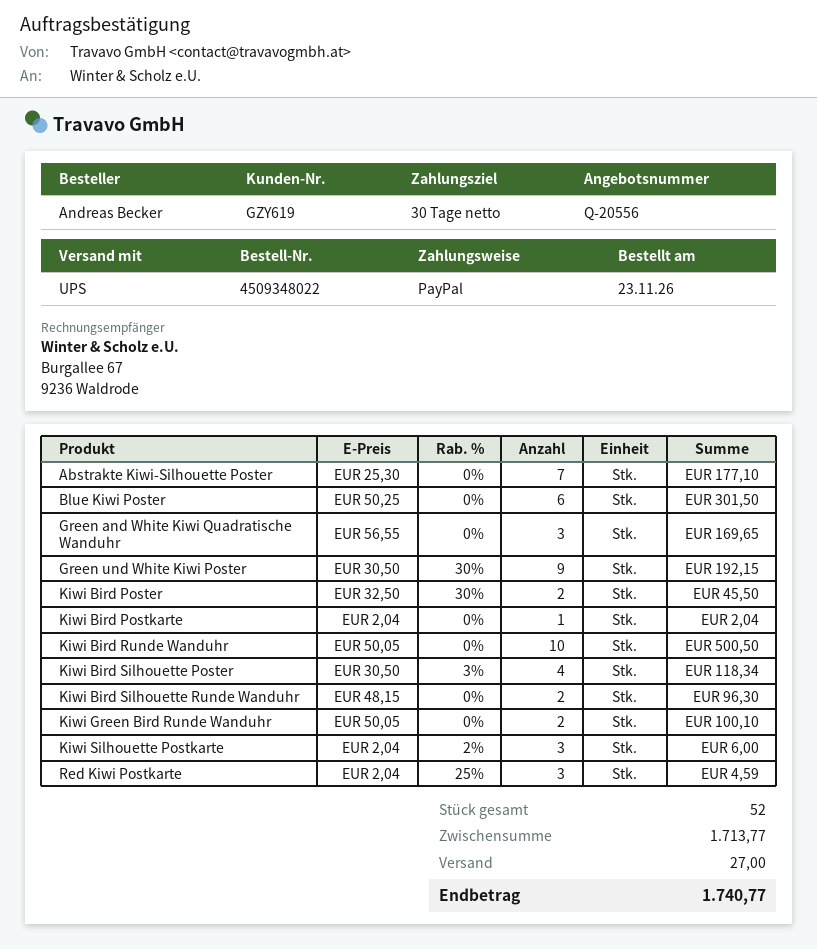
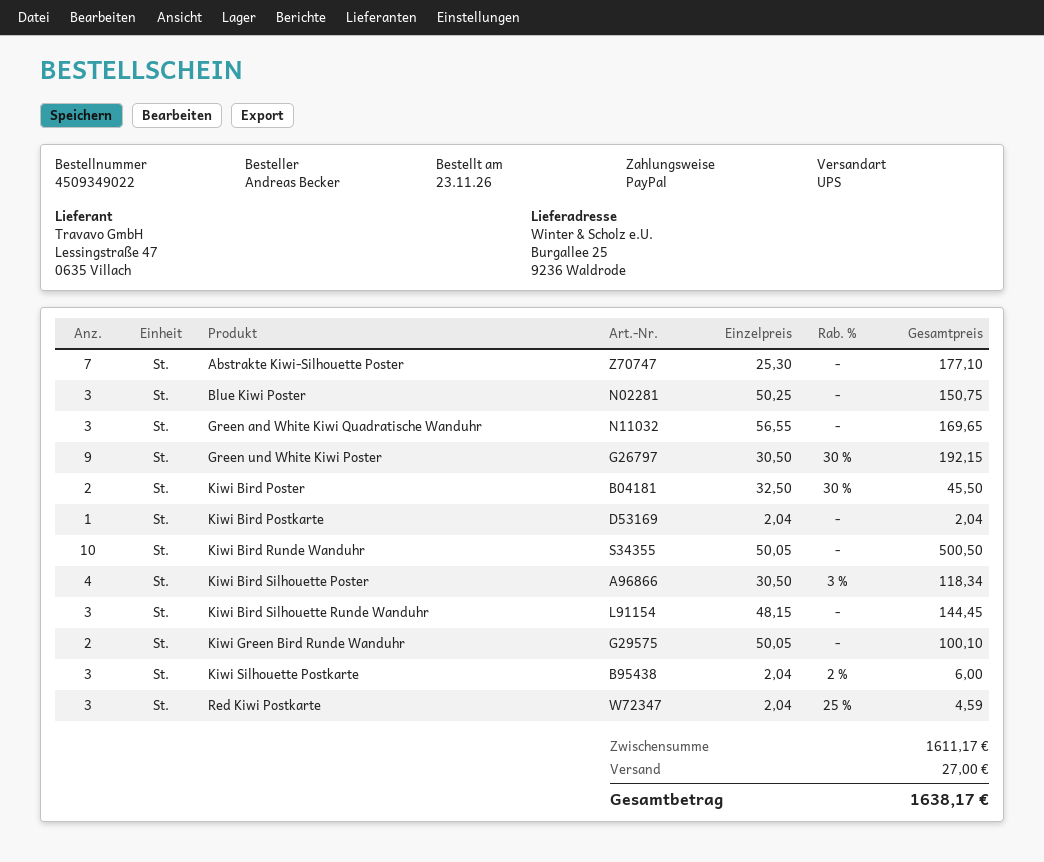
order number: 4509348022 -> 4509349022
Blue Kiwi Poster: 6 x 50.25 = 301.50 -> 3 x 50.25 = 150.75
Kiwi Bird Silhouette Runde Wanduhr: 2 x 48.15 = 96.30 -> 3 x 48.15 = 144.45
subtotal: 1713.77 -> 1611.17
total: 1740.77 -> 1638.17

